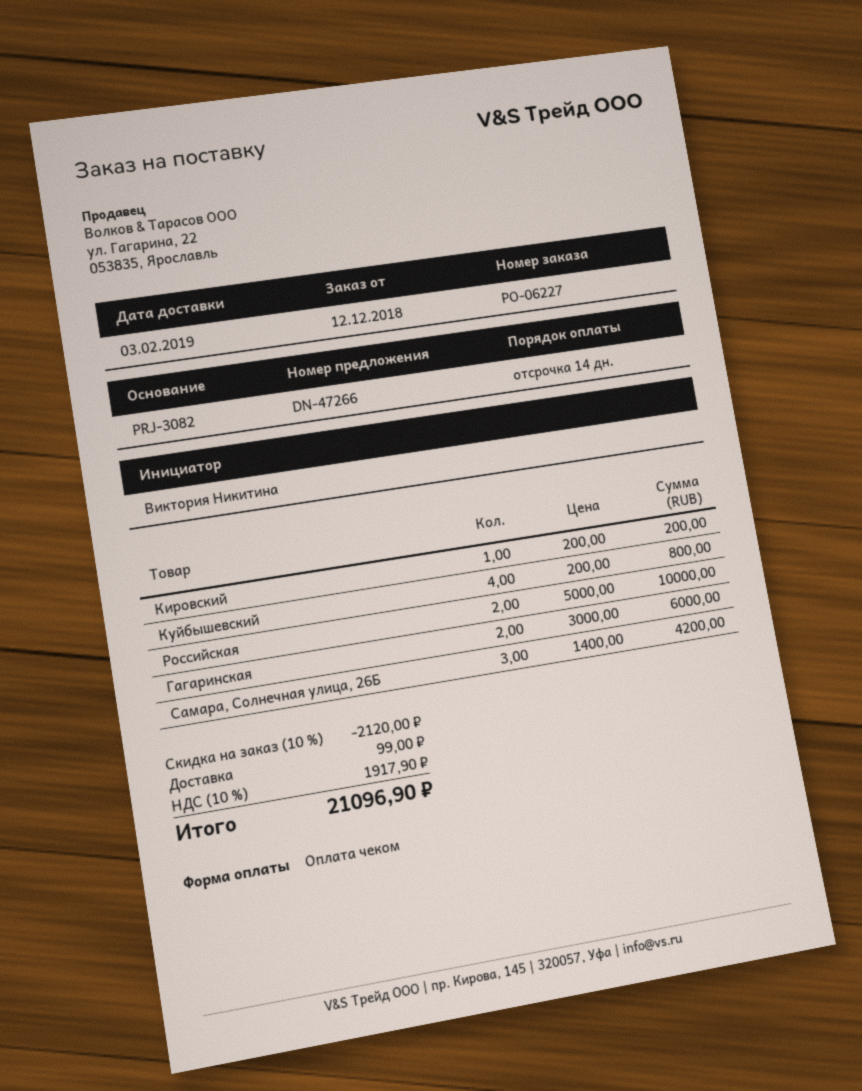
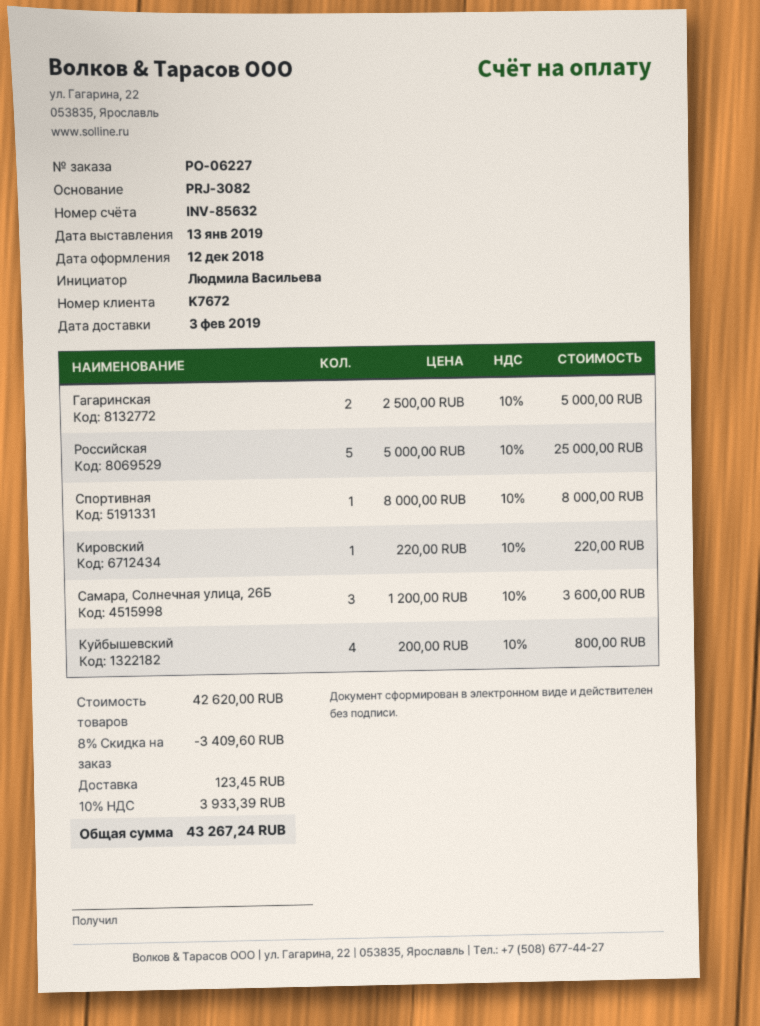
ordered by: Виктория Никитина -> Людмила Васильева
Кировский: 1 x 200.00 = 200.00 -> 1 x 220.00 = 220.00
Российская: 2 x 5000.00 = 10000.00 -> 5 x 5000.00 = 25000.00
Гагаринская: 2 x 3000.00 = 6000.00 -> 2 x 2500.00 = 5000.00
Самара, Солнечная улица, 26Б: 3 x 1400.00 = 4200.00 -> 3 x 1200.00 = 3600.00
Спортивная: none -> 1 x 8000.00 = 8000.00
discount: 10% = 2120.00 -> 8% = 3409.60
shipping: 99.00 -> 123.45
tax: 10% = 1917.90 -> 10% = 3933.39
total: 21096.90 -> 43267.24

